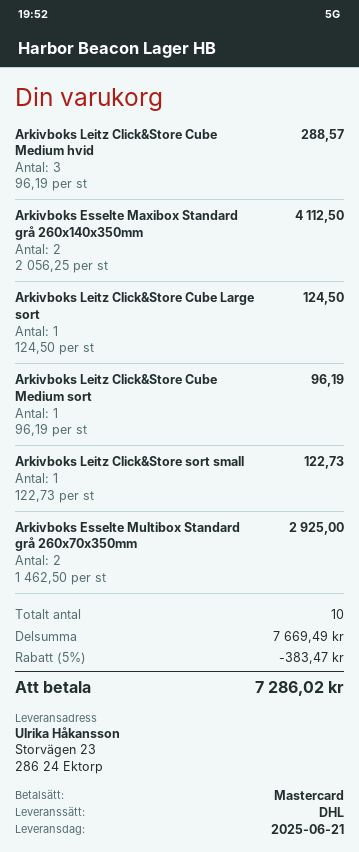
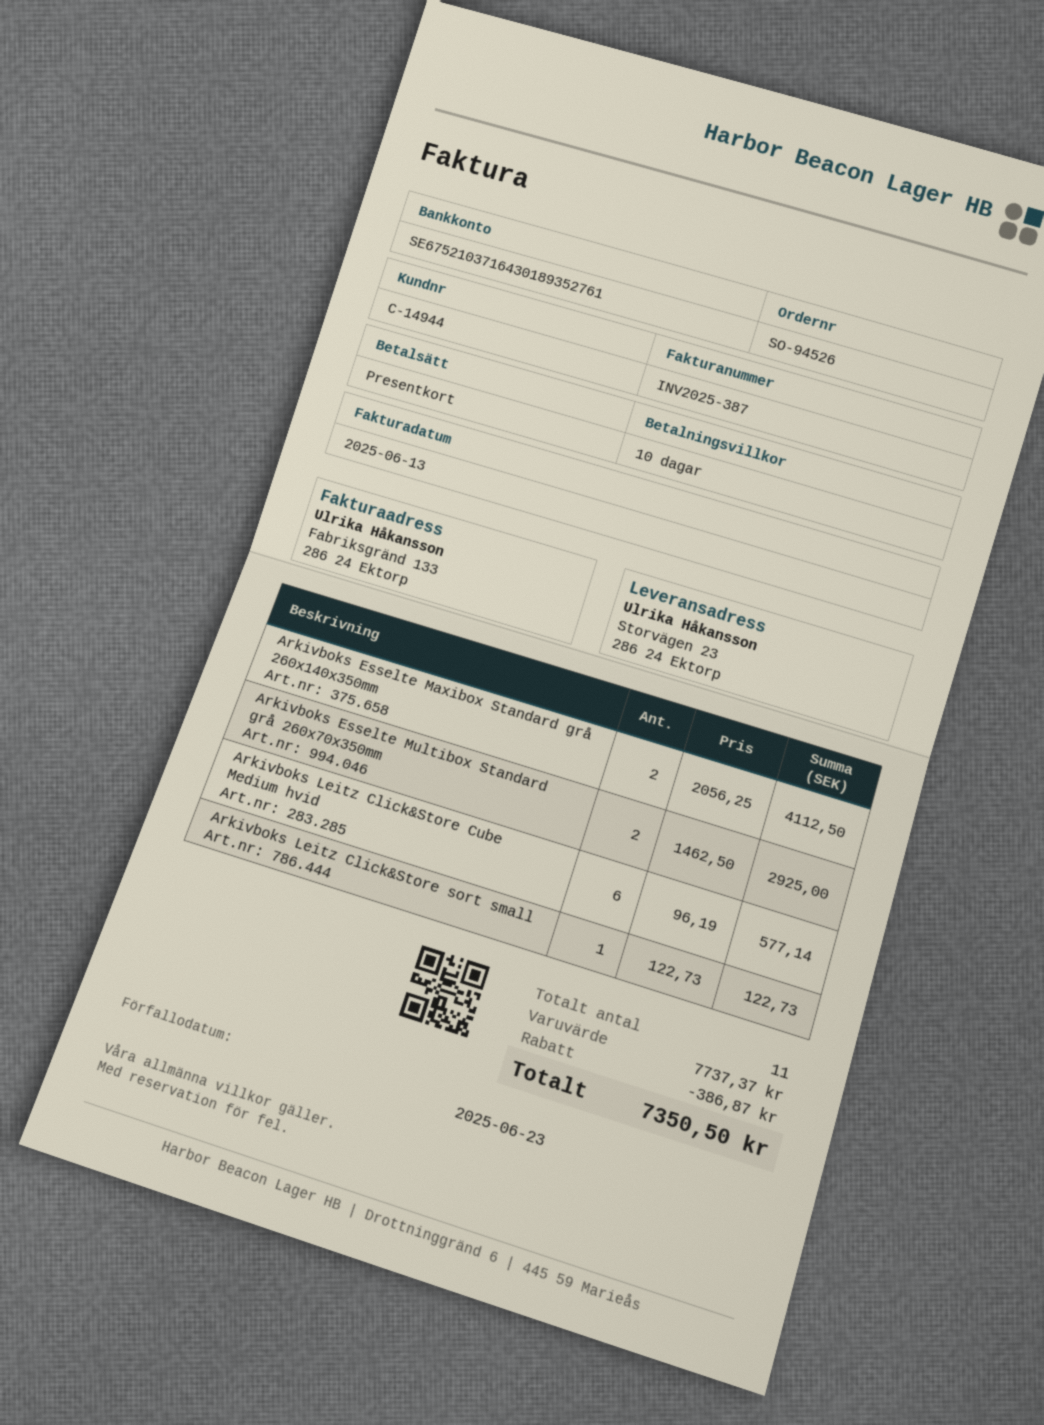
payment method: Mastercard -> gift card
Arkivboks Leitz Click&Store Cube Medium hvid: 3 x 96.19 = 288.57 -> 6 x 96.19 = 577.14
Arkivboks Leitz Click&Store Cube Large sort: 1 x 124.50 = 124.50 -> none
Arkivboks Leitz Click&Store Cube Medium sort: 1 x 96.19 = 96.19 -> none
total quantity: 10 -> 11
subtotal: 7669.49 -> 7737.37
discount: 383.47 -> 386.87
total: 7286.02 -> 7350.50

